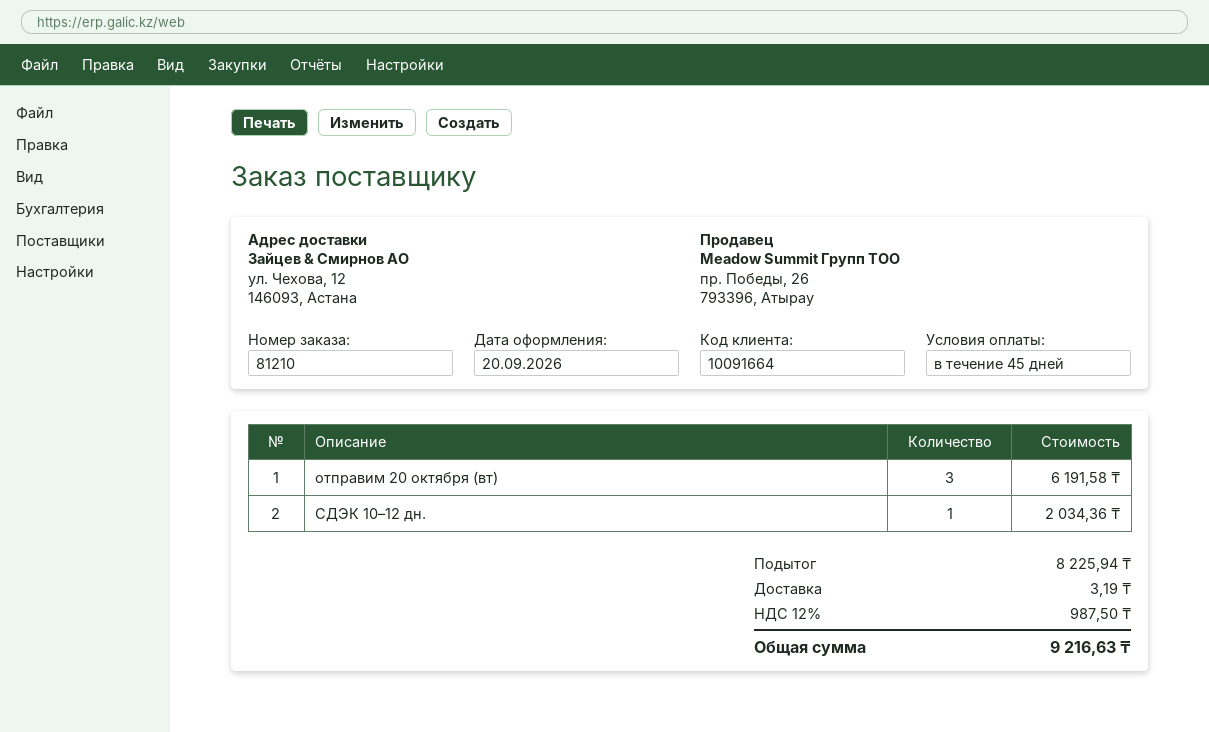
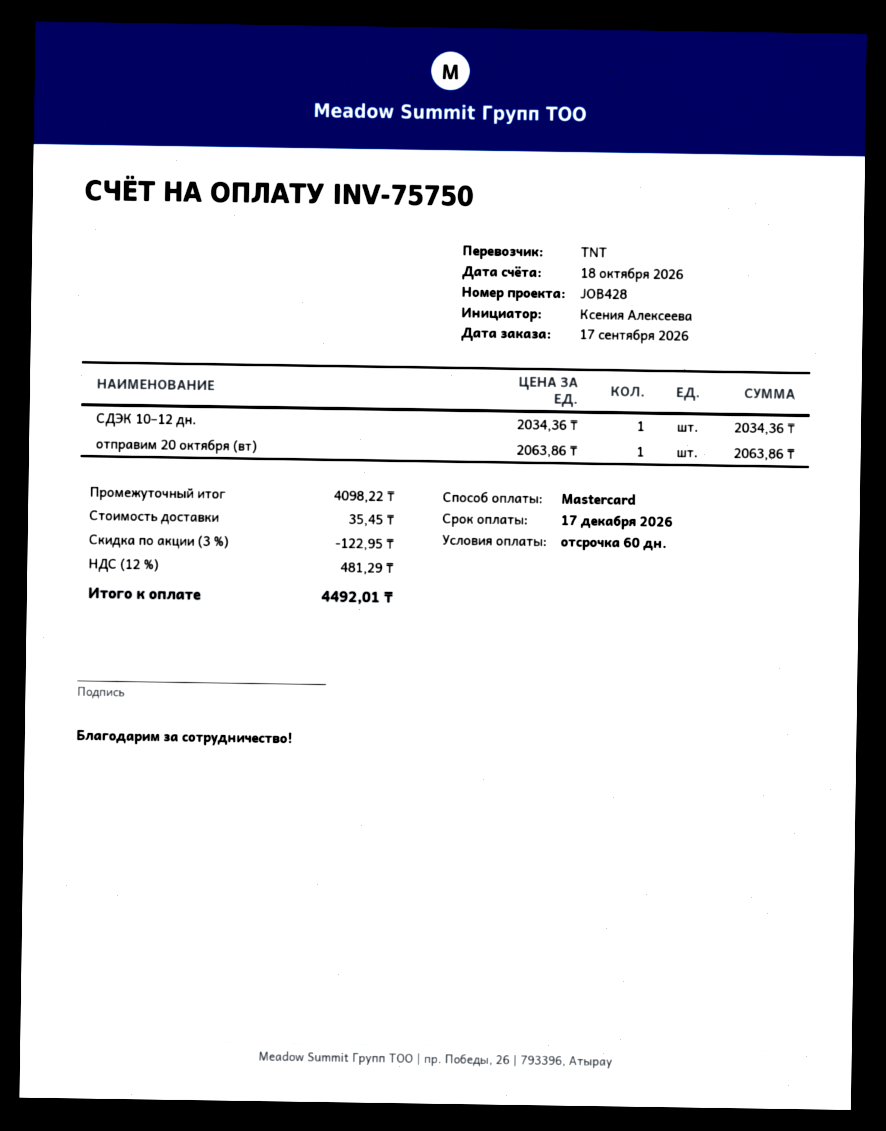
order date: 2026-09-20 -> 2026-09-17
payment terms: 45 days -> 60 days
отправим 20 октября (вт): 3 for 6191.58 -> 1 for 2063.86
subtotal: 8225.94 -> 4098.22
discount: none -> 3% = 122.95
shipping: 3.19 -> 35.45
tax: 12% = 987.50 -> 12% = 481.29
total: 9216.63 -> 4492.01

